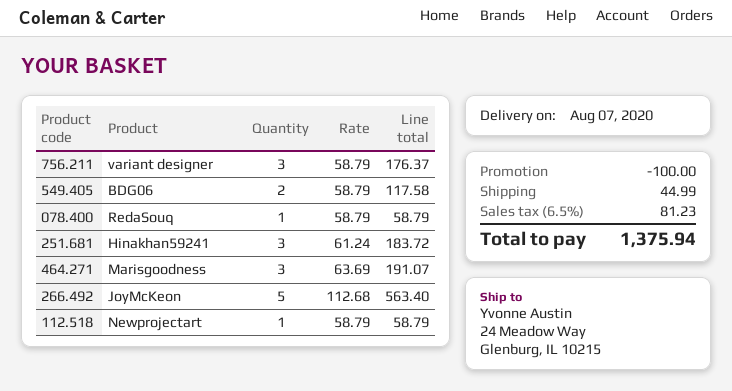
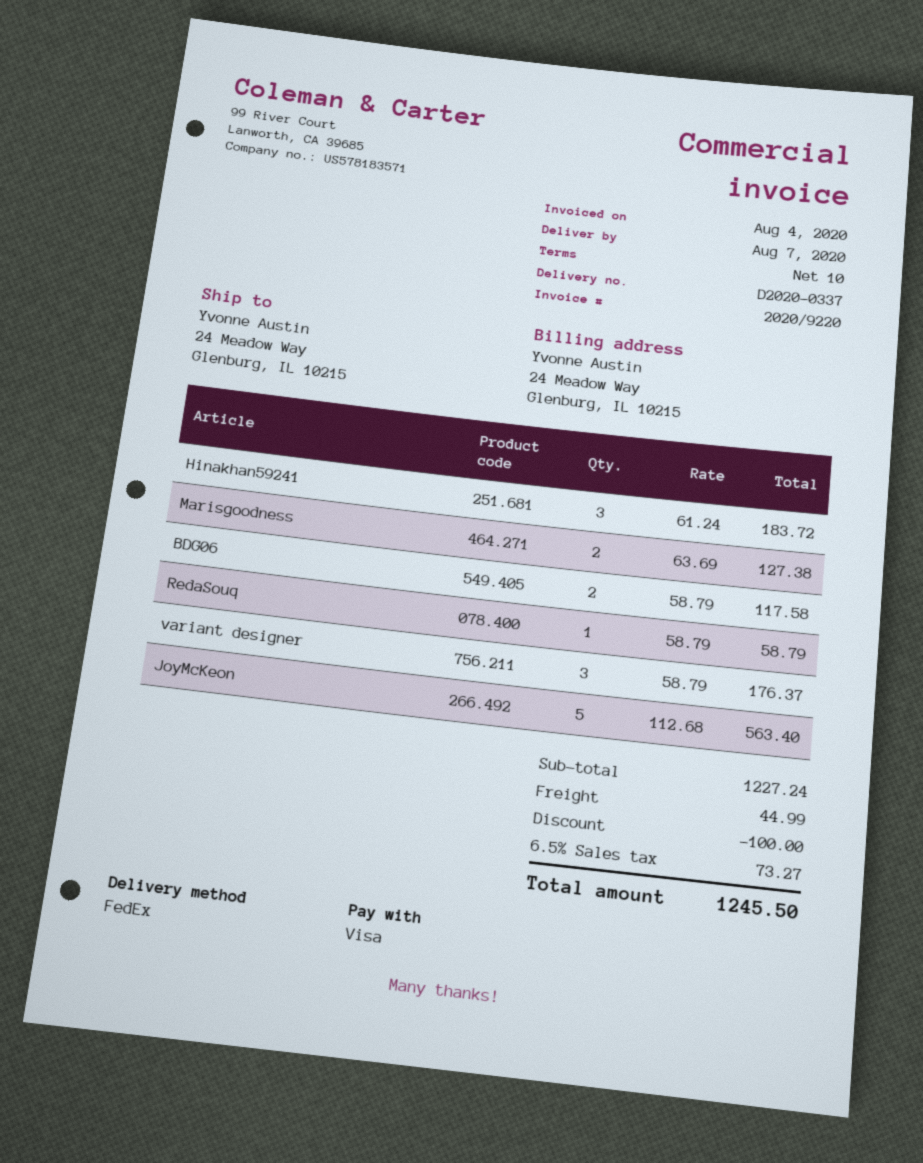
Marisgoodness: 3 x 63.69 = 191.07 -> 2 x 63.69 = 127.38
Newprojectart: 1 x 58.79 = 58.79 -> none
tax: 6.5% = 81.23 -> 6.5% = 73.27
total: 1375.94 -> 1245.50

